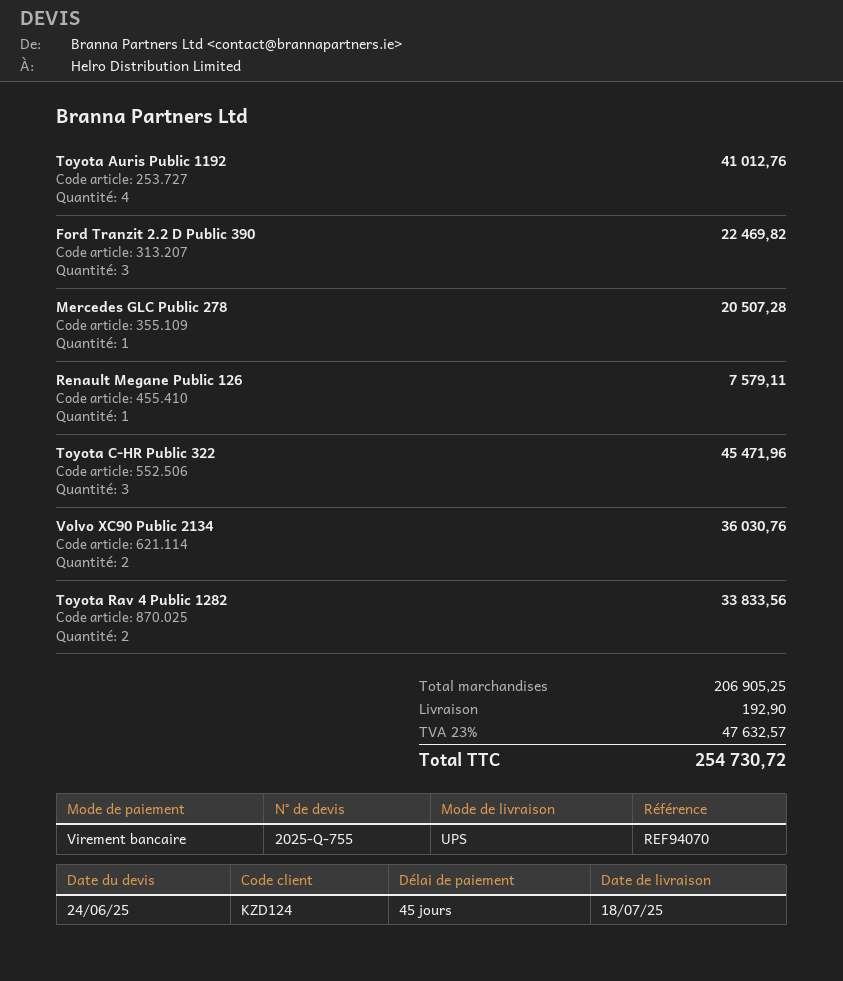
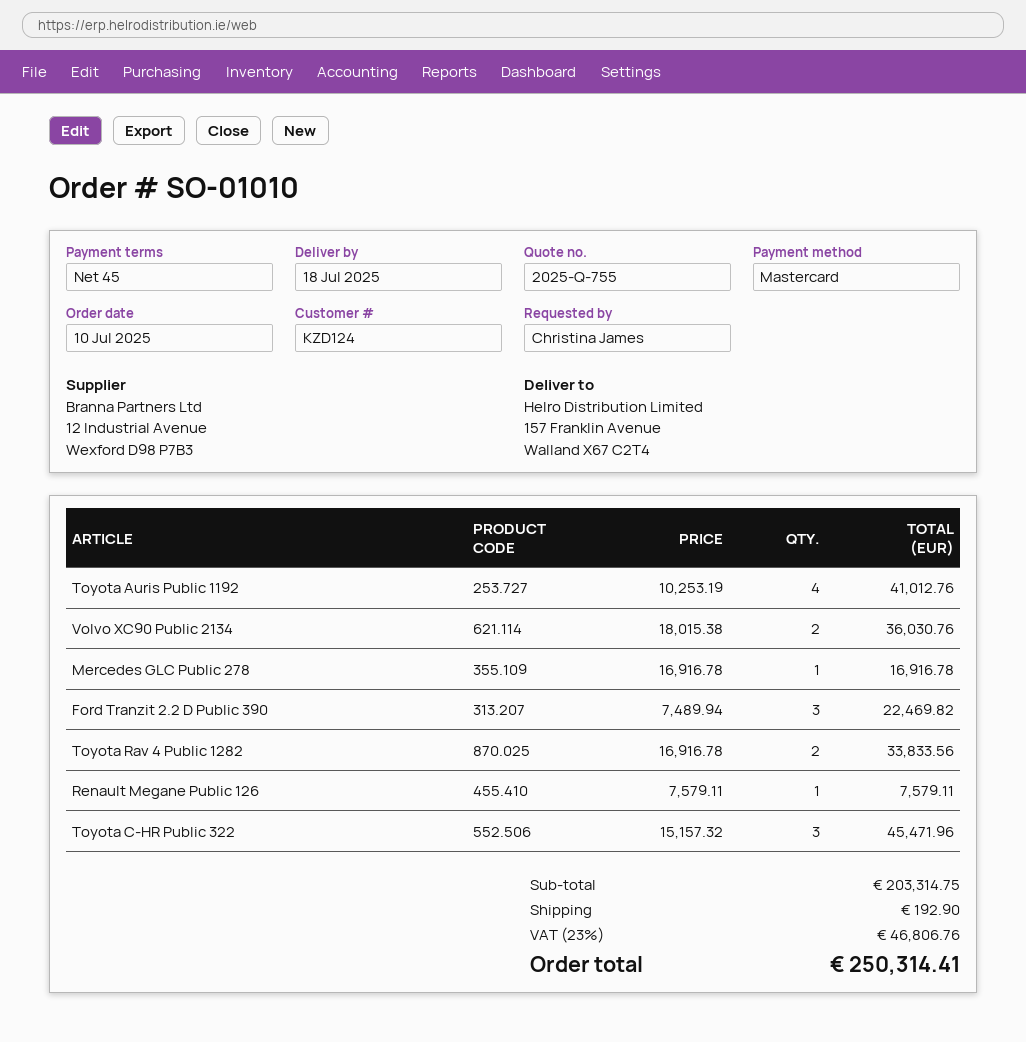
payment method: bank transfer -> Mastercard
Mercedes GLC Public 278: 1 for 20507.28 -> 1 for 16916.78
subtotal: 206905.25 -> 203314.75
tax: 23% = 47632.57 -> 23% = 46806.76
total: 254730.72 -> 250314.41

